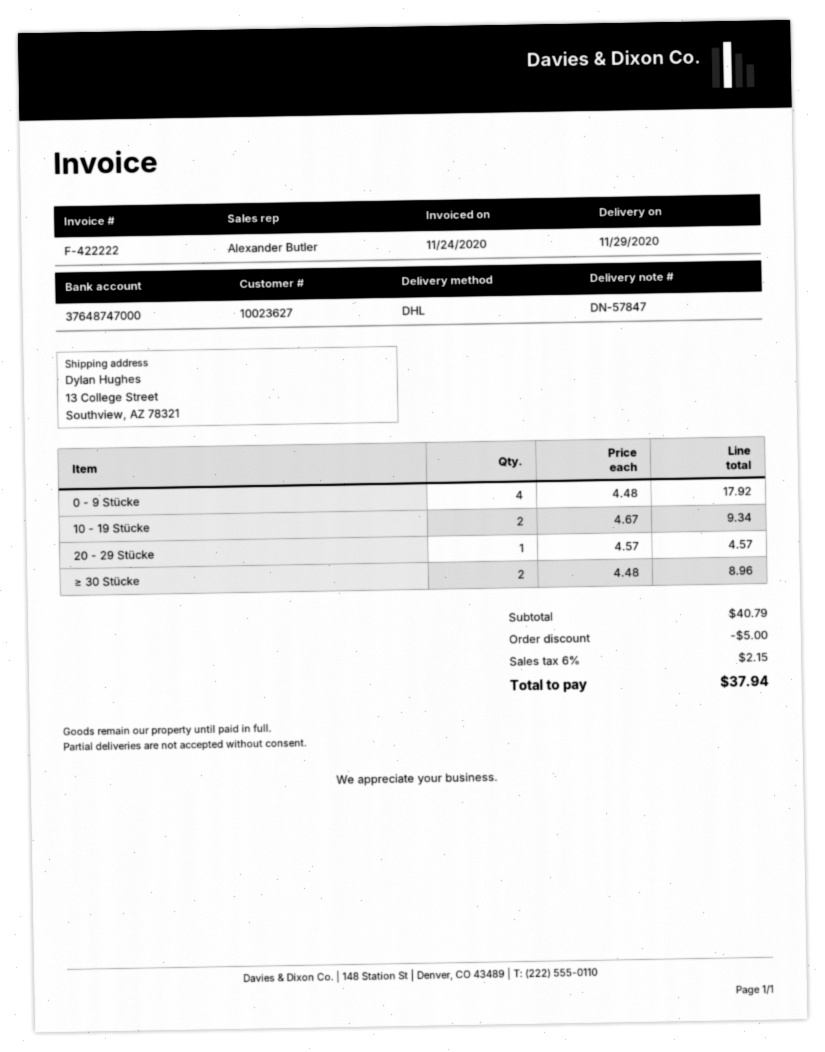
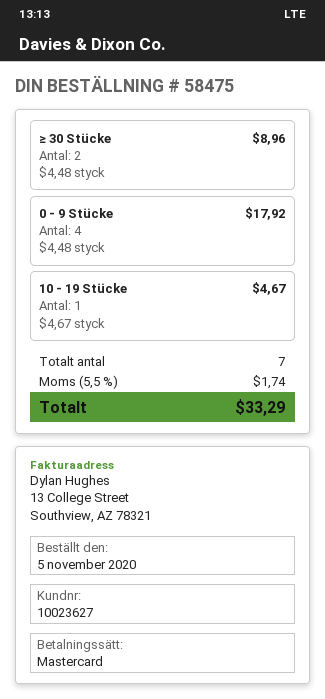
10 - 19 Stücke: 2 x 4.67 = 9.34 -> 1 x 4.67 = 4.67
20 - 29 Stücke: 1 x 4.57 = 4.57 -> none
discount: 5.00 -> none
tax: 6% = 2.15 -> 5.5% = 1.74
total: 37.94 -> 33.29

